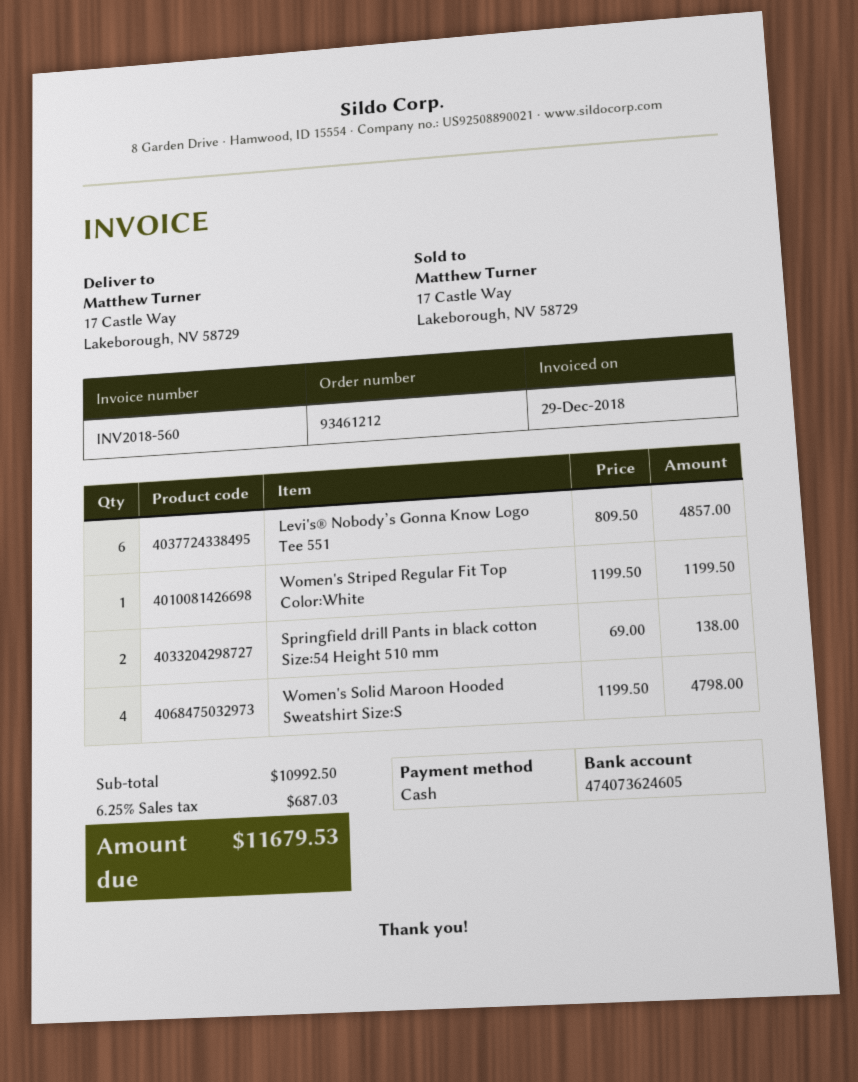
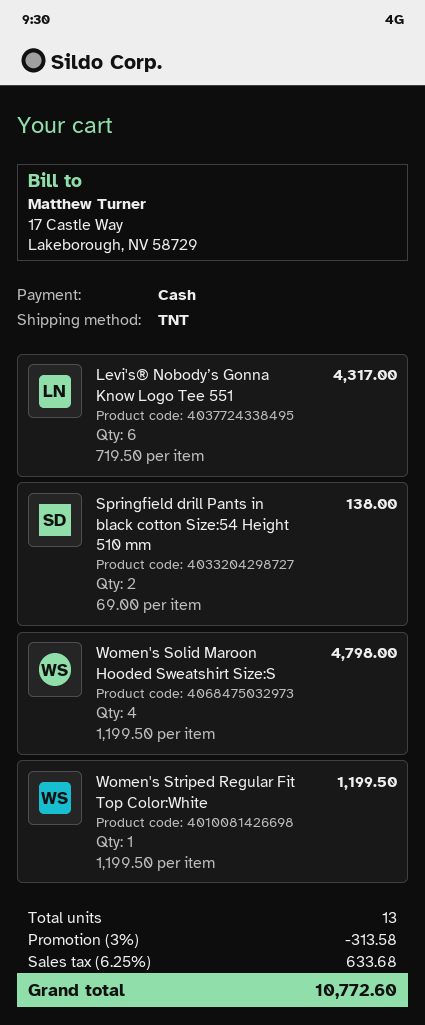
Levi's® Nobody’s Gonna Know Logo Tee 551: 6 x 809.50 = 4857.00 -> 6 x 719.50 = 4317.00
discount: none -> 3% = 313.58
tax: 6.25% = 687.03 -> 6.25% = 633.68
total: 11679.53 -> 10772.60

